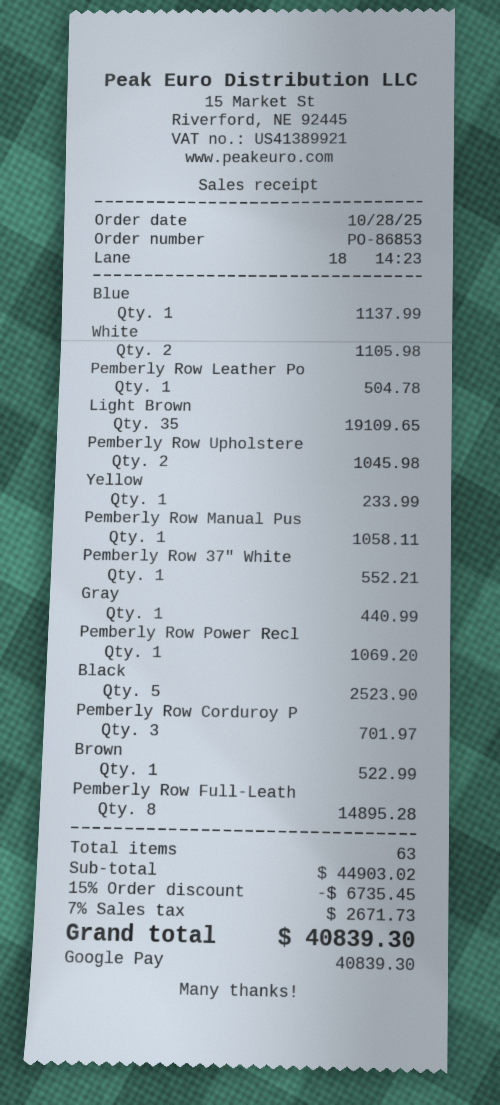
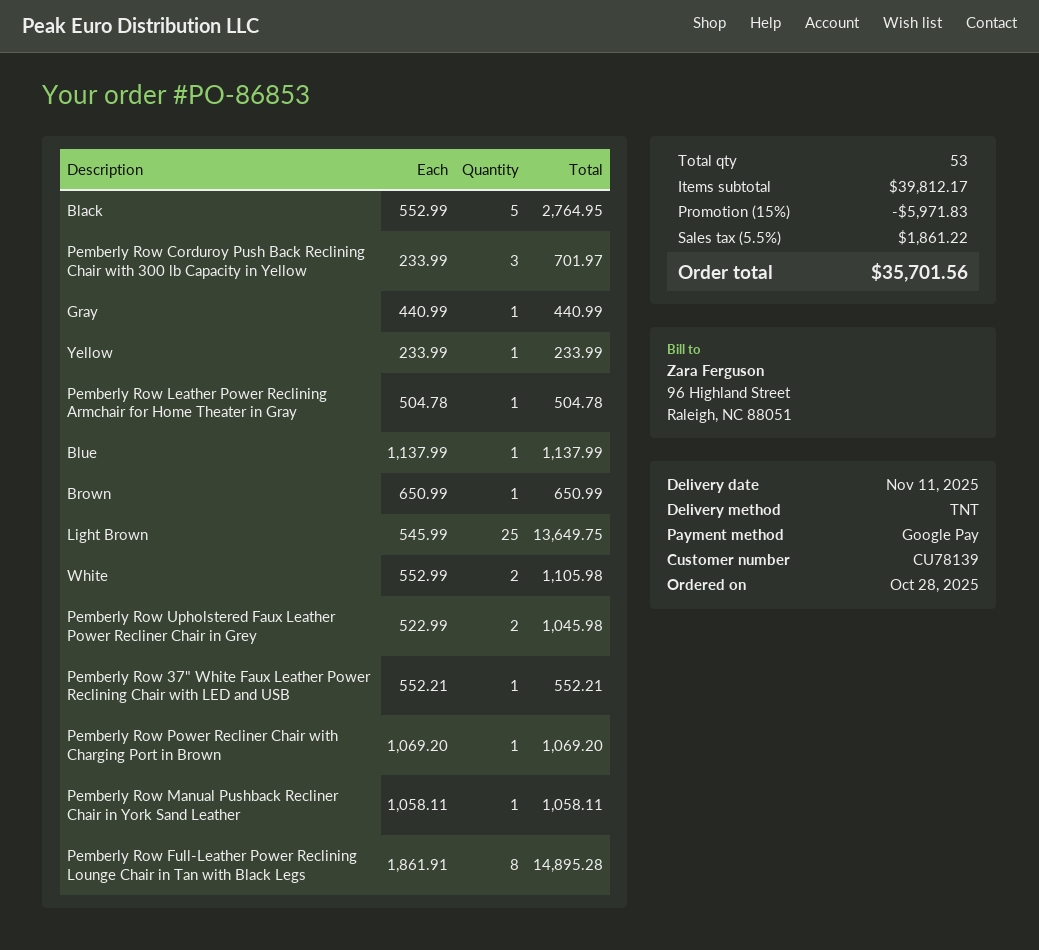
Light Brown: 35 for 19109.65 -> 25 for 13649.75
Black: 5 for 2523.90 -> 5 for 2764.95
Brown: 1 for 522.99 -> 1 for 650.99
total quantity: 63 -> 53
subtotal: 44903.02 -> 39812.17
discount: 15% = 6735.45 -> 15% = 5971.83
tax: 7% = 2671.73 -> 5.5% = 1861.22
total: 40839.30 -> 35701.56

